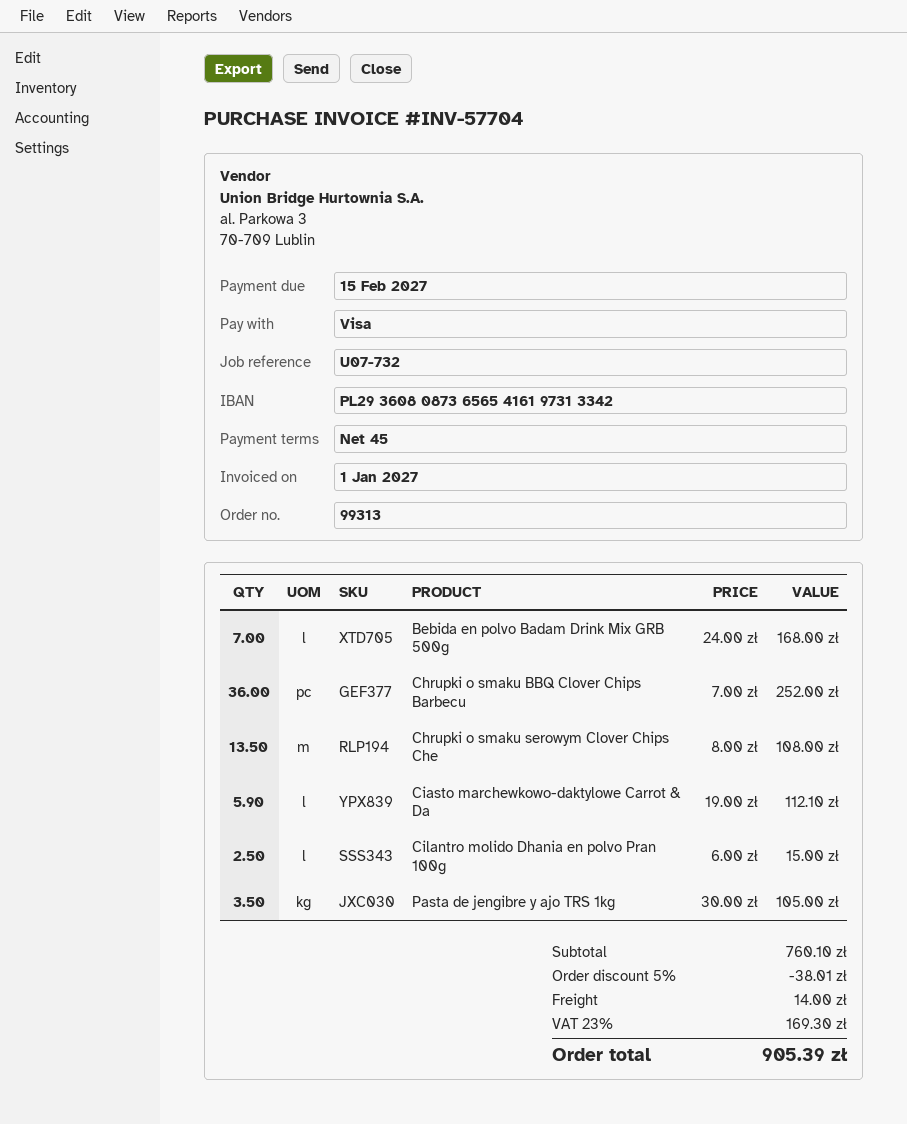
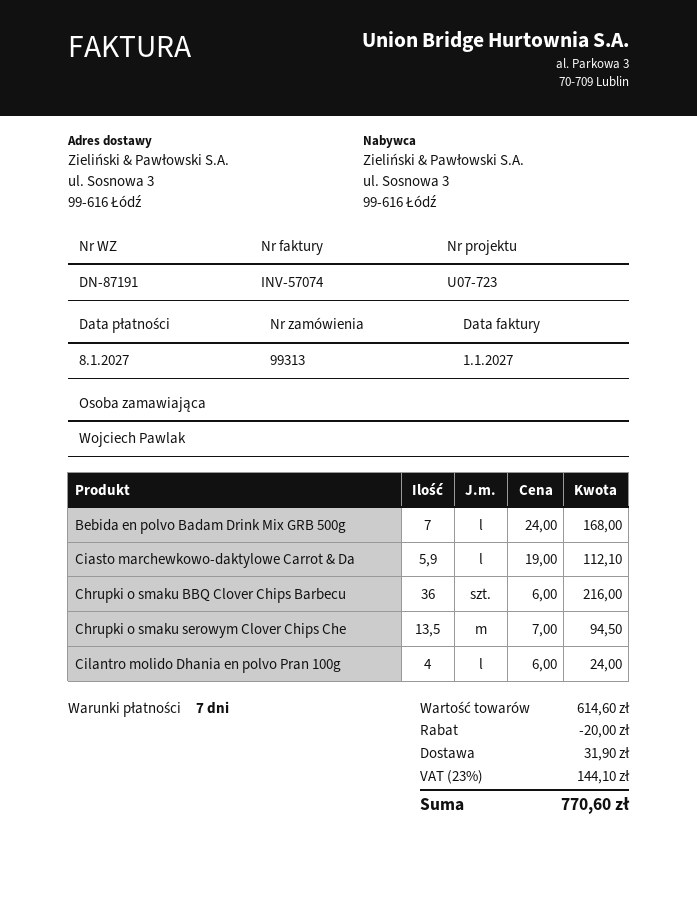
invoice number: INV-57704 -> INV-57074
payment terms: 45 days -> 7 days
due date: 2027-02-15 -> 2027-01-08
reference: U07-732 -> U07-723
Chrupki o smaku BBQ Clover Chips Barbecu: 36 x 7.00 = 252.00 -> 36 x 6.00 = 216.00
Chrupki o smaku serowym Clover Chips Che: 13.5 x 8.00 = 108.00 -> 13.5 x 7.00 = 94.50
Cilantro molido Dhania en polvo Pran 100g: 2.5 x 6.00 = 15.00 -> 4 x 6.00 = 24.00
Pasta de jengibre y ajo TRS 1kg: 3.5 x 30.00 = 105.00 -> none
subtotal: 760.10 -> 614.60
discount: 38.01 -> 20.00
shipping: 14.00 -> 31.90
tax: 23% = 169.30 -> 23% = 144.10
total: 905.39 -> 770.60

